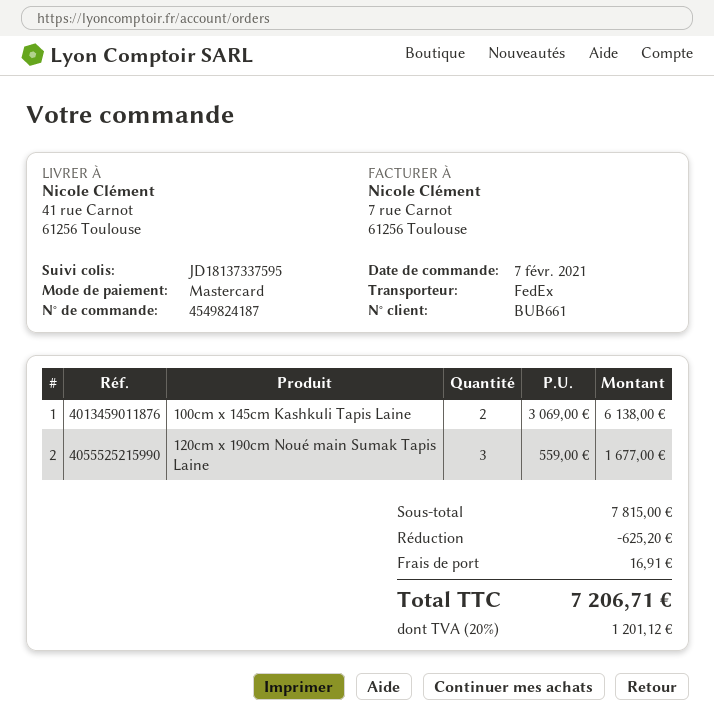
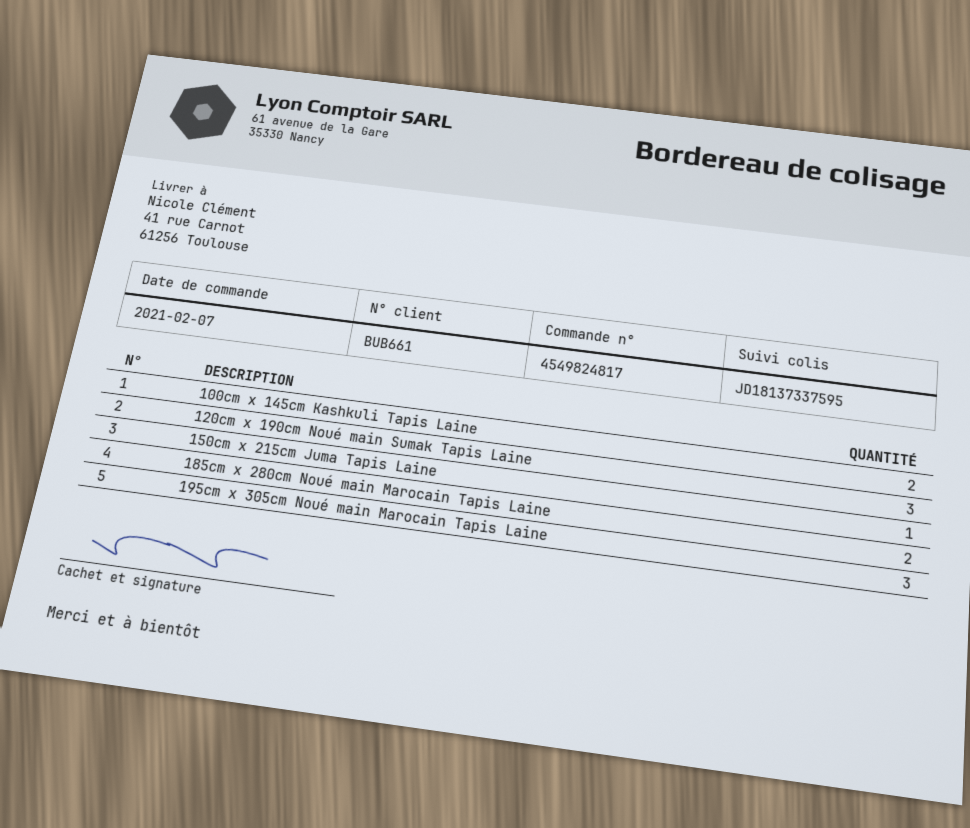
order number: 4549824187 -> 4549824817
150cm x 215cm Juma Tapis Laine: none -> 1
185cm x 280cm Noué main Marocain Tapis Laine: none -> 2
195cm x 305cm Noué main Marocain Tapis Laine: none -> 3

